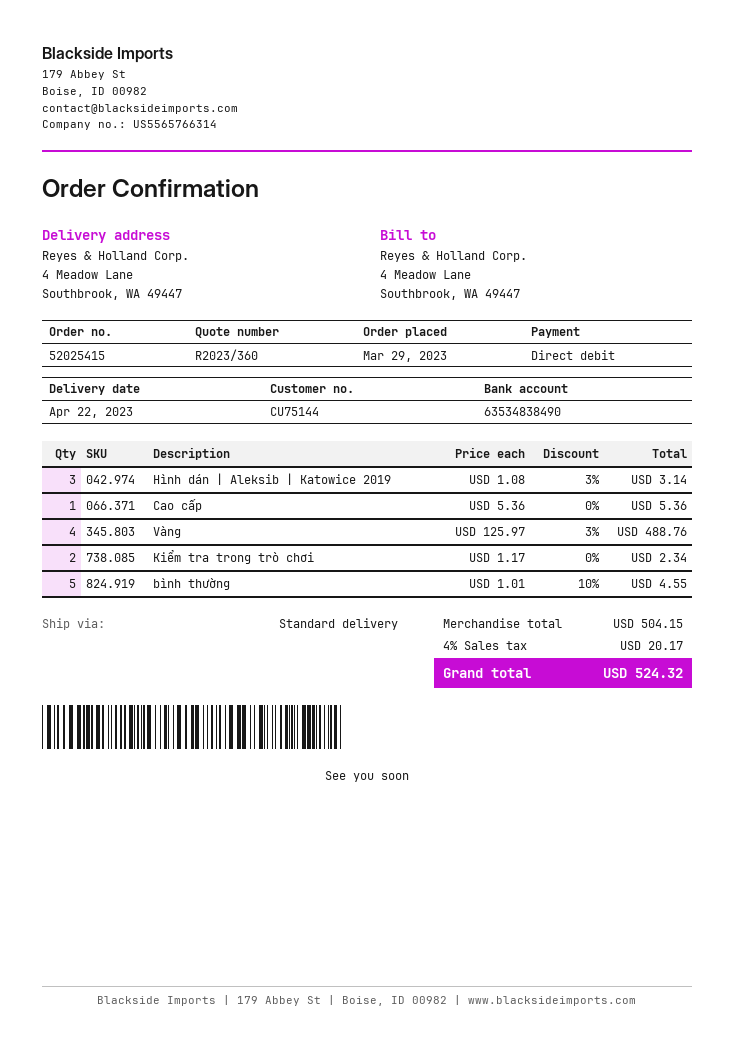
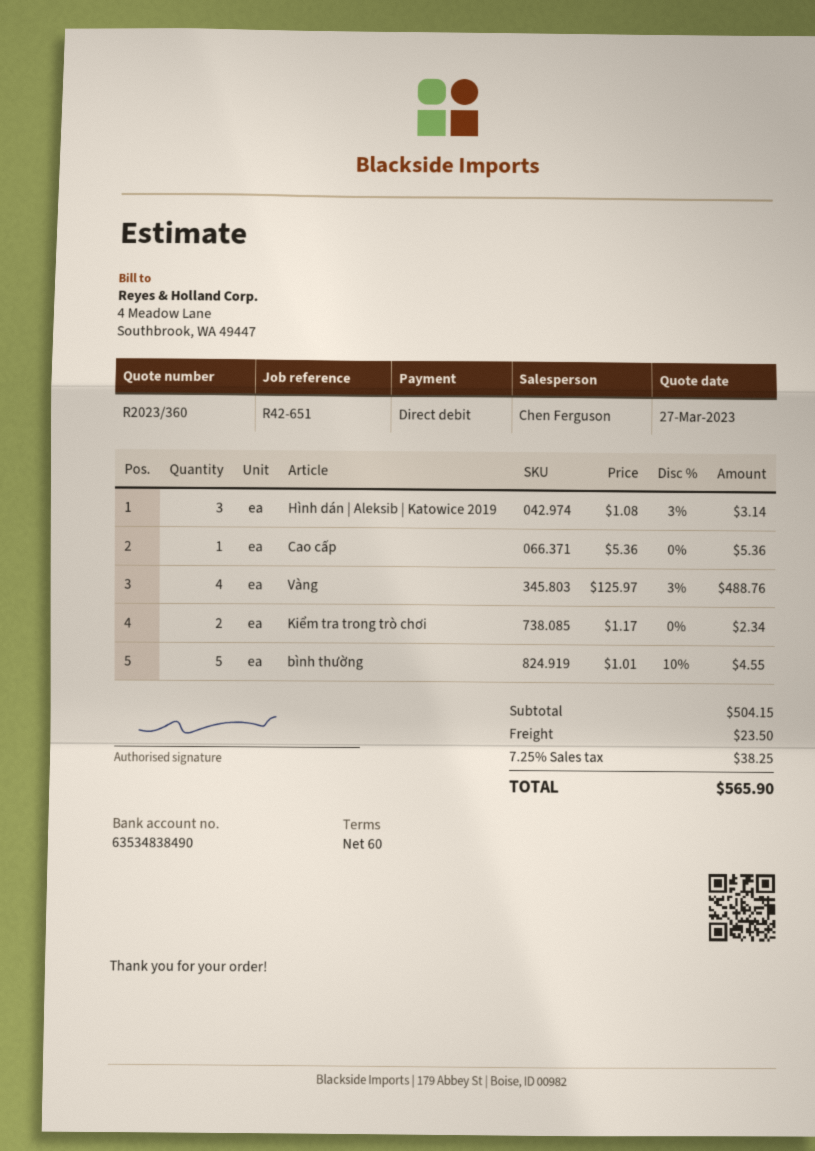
shipping: none -> 23.50
tax: 4% = 20.17 -> 7.25% = 38.25
total: 524.32 -> 565.90

